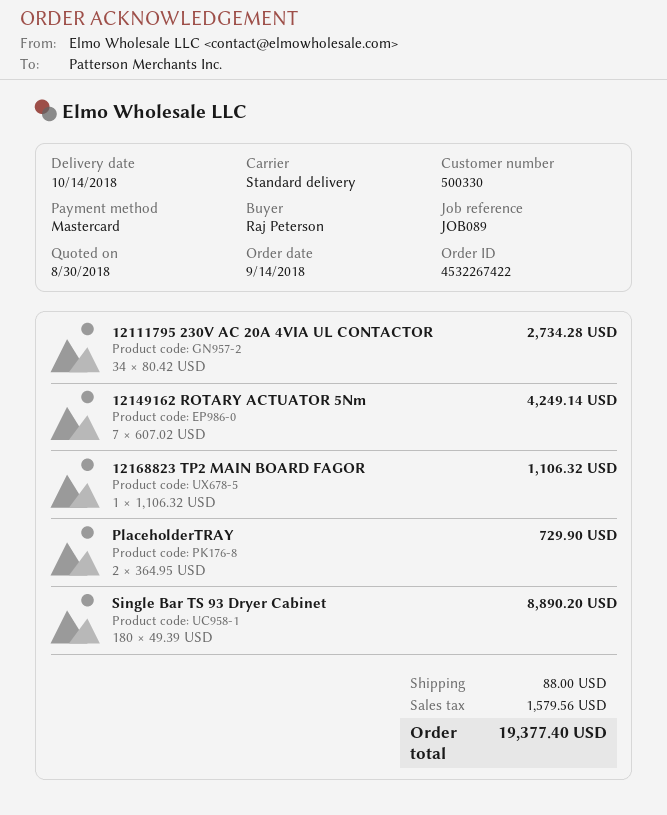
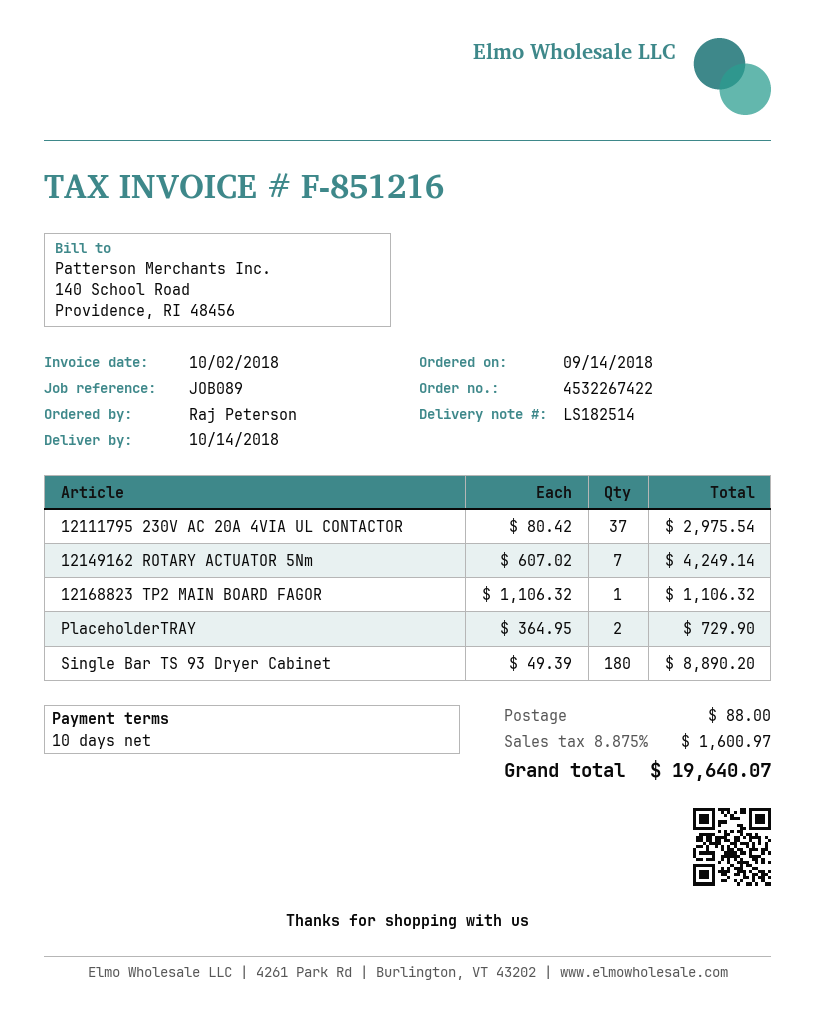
12111795 230V AC 20A 4VIA UL CONTACTOR: 34 x 80.42 = 2734.28 -> 37 x 80.42 = 2975.54
tax: 1579.56 -> 1600.97
total: 19377.40 -> 19640.07

